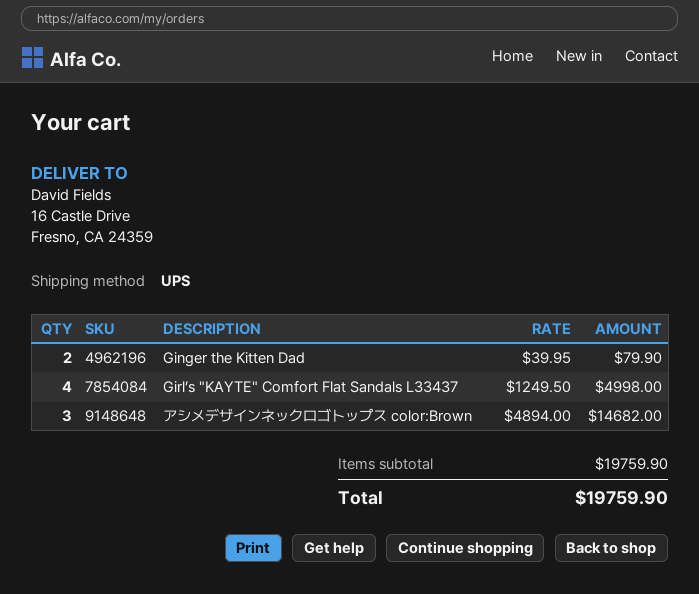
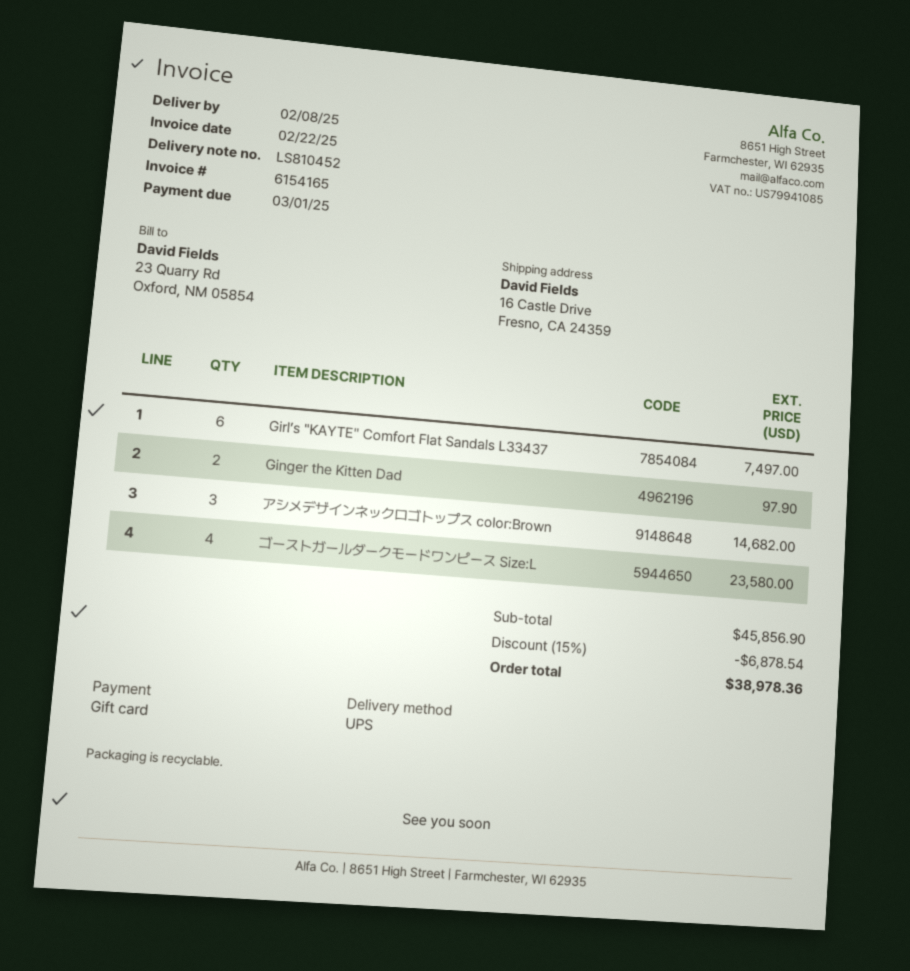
Ginger the Kitten Dad: 2 for 79.90 -> 2 for 97.90
Girl’s "KAYTE" Comfort Flat Sandals L33437: 4 for 4998.00 -> 6 for 7497.00
ゴーストガールダークモードワンピース Size:L: none -> 4 for 23580.00
subtotal: 19759.90 -> 45856.90
discount: none -> 15% = 6878.54
total: 19759.90 -> 38978.36

